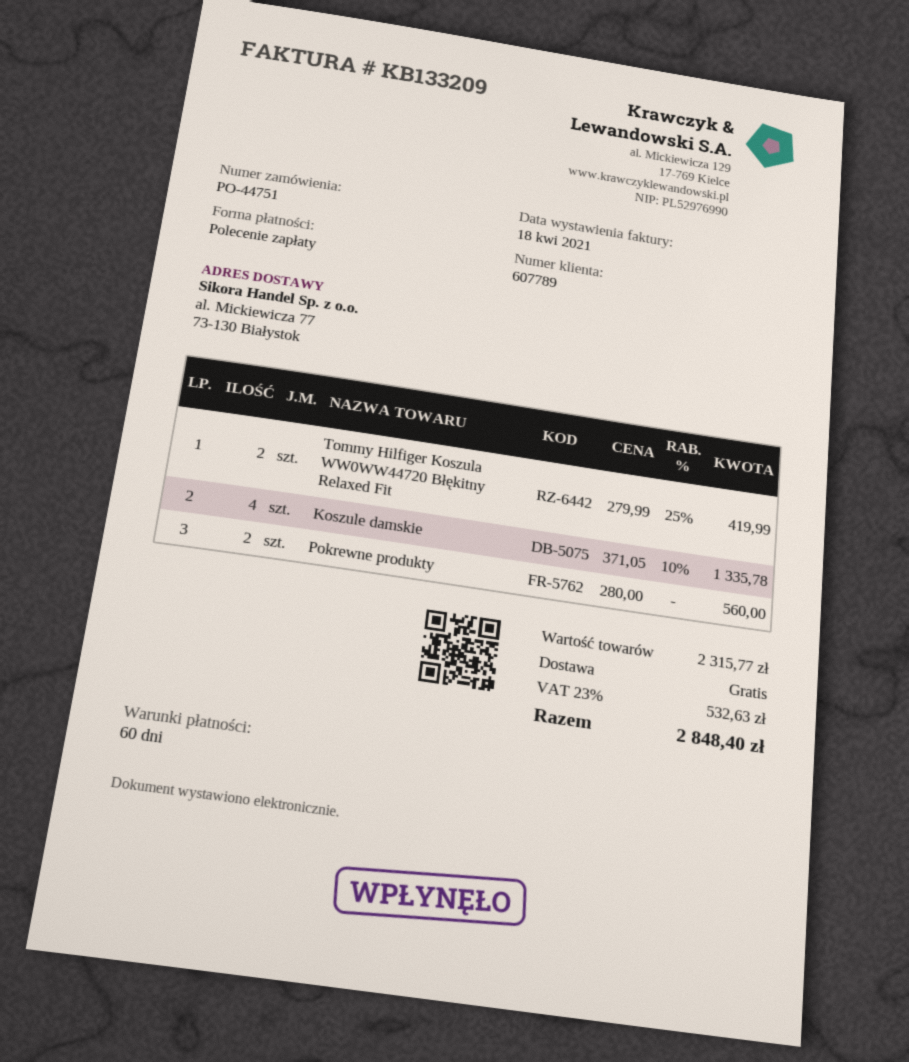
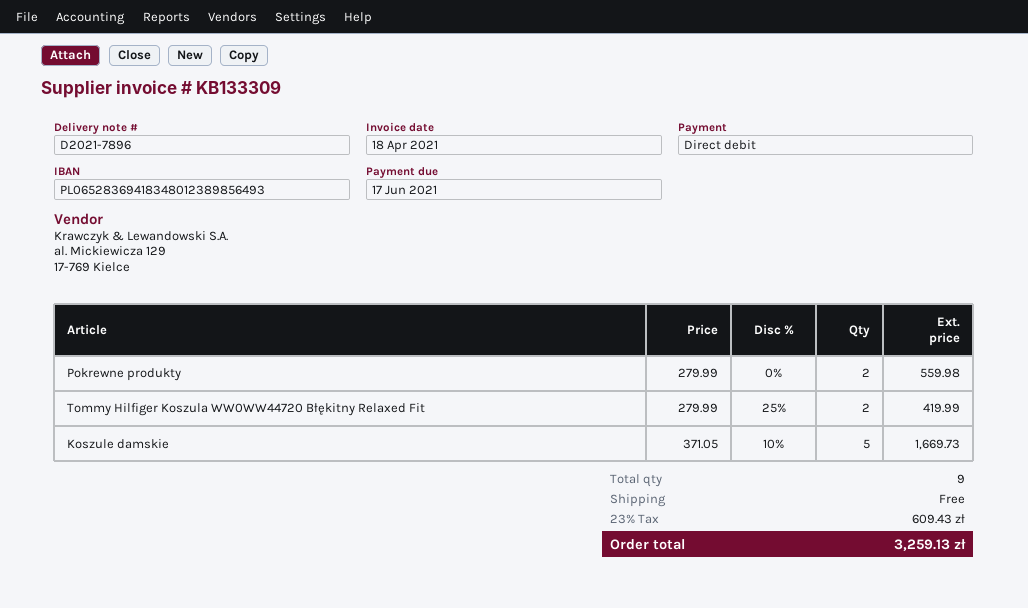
invoice number: KB133209 -> KB133309
Koszule damskie: 4 x 371.05 - 10% = 1335.78 -> 5 x 371.05 - 10% = 1669.73
Pokrewne produkty: 2 x 280.00 = 560.00 -> 2 x 279.99 = 559.98
tax: 23% = 532.63 -> 23% = 609.43
total: 2848.40 -> 3259.13

